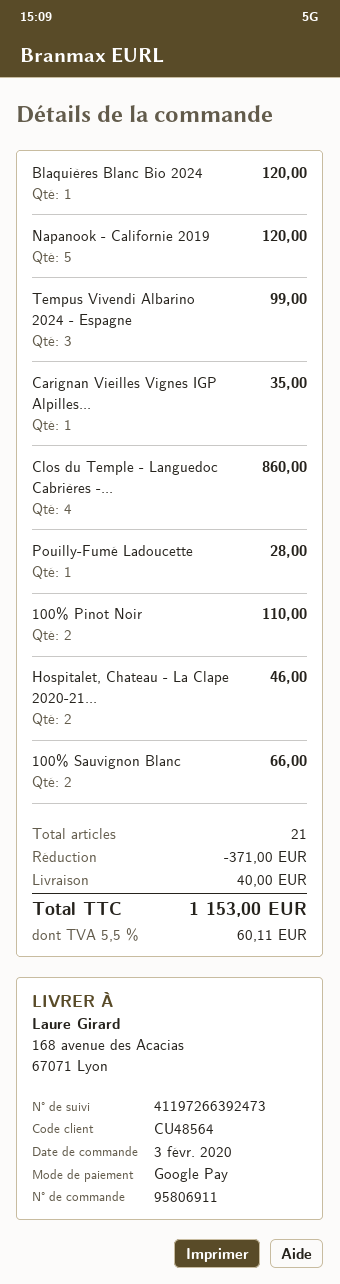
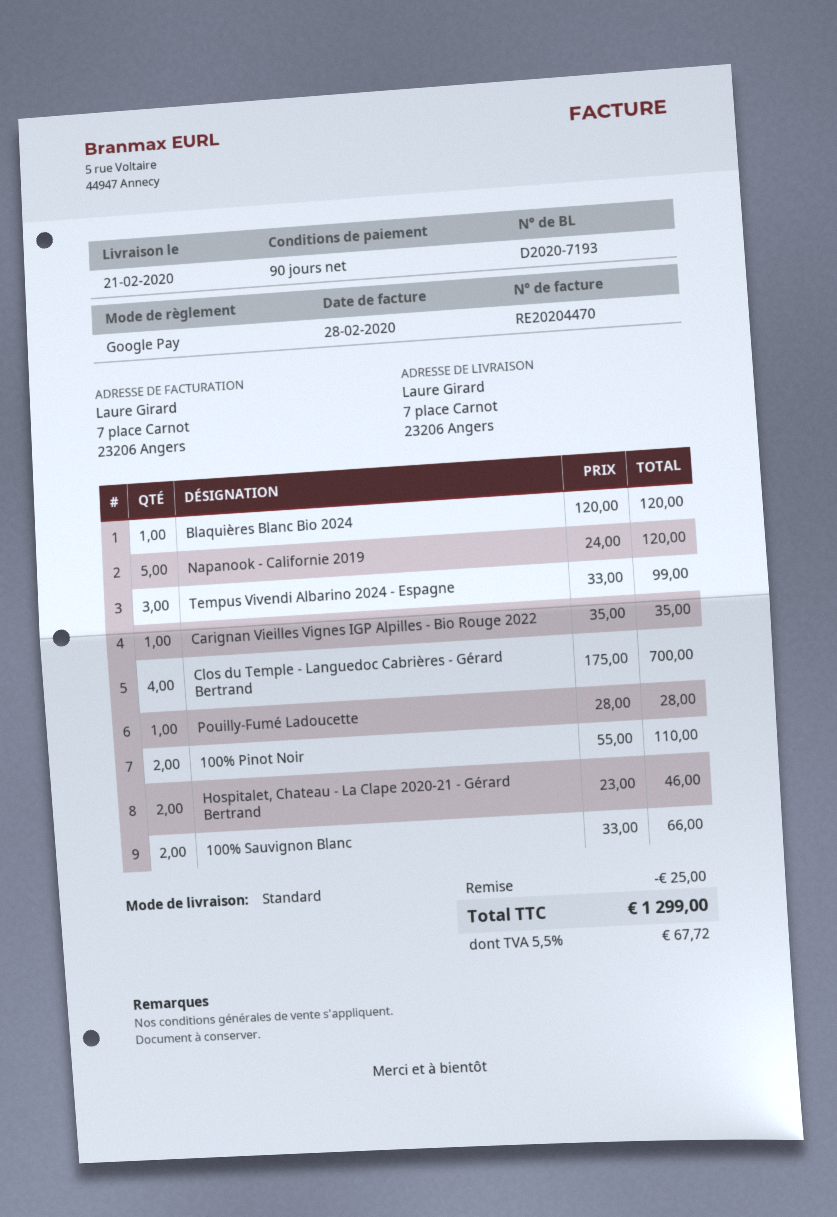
ship to: 168 avenue des Acacias, 67071 Lyon -> 7 place Carnot, 23206 Angers
Clos du Temple - Languedoc Cabrières -...: 4 for 860.00 -> 4 for 700.00
discount: 371.00 -> 25.00
shipping: 40.00 -> none
tax: 5.5% = 60.11 -> 5.5% = 67.72
total: 1153.00 -> 1299.00

